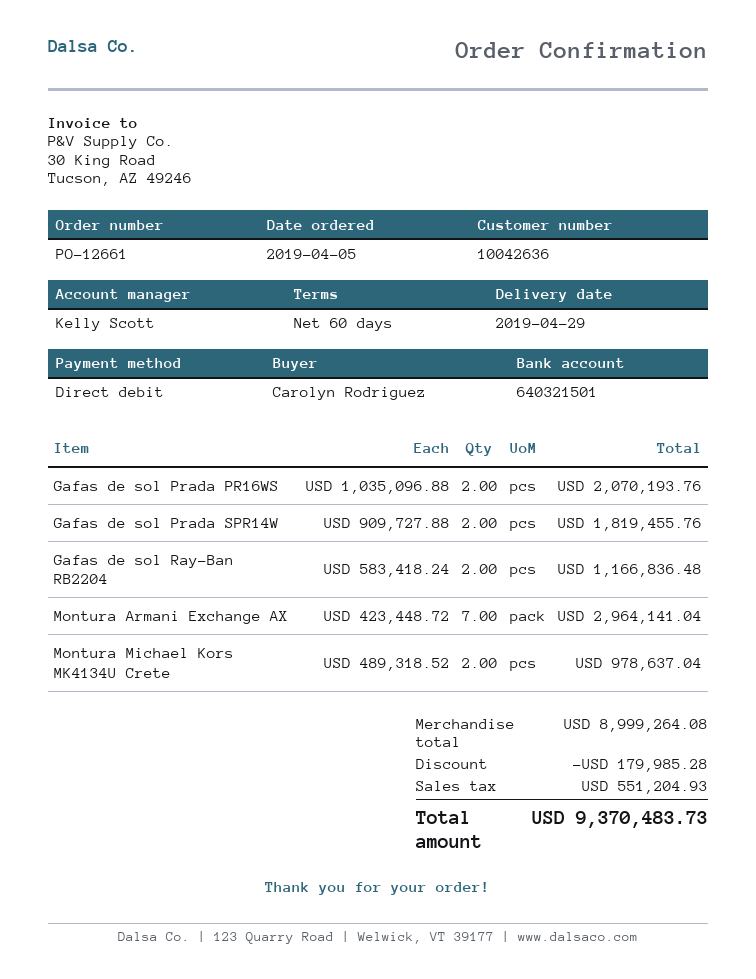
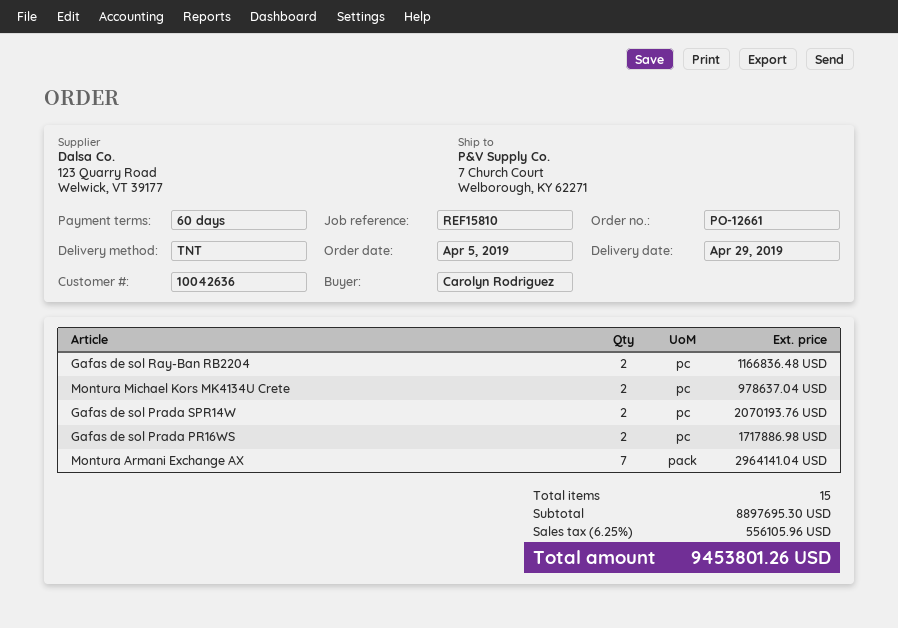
Gafas de sol Prada PR16WS: 2 for 2070193.76 -> 2 for 1717886.98
Gafas de sol Prada SPR14W: 2 for 1819455.76 -> 2 for 2070193.76
subtotal: 8999264.08 -> 8897695.30
discount: 179985.28 -> none
tax: 551204.93 -> 556105.96
total: 9370483.73 -> 9453801.26

